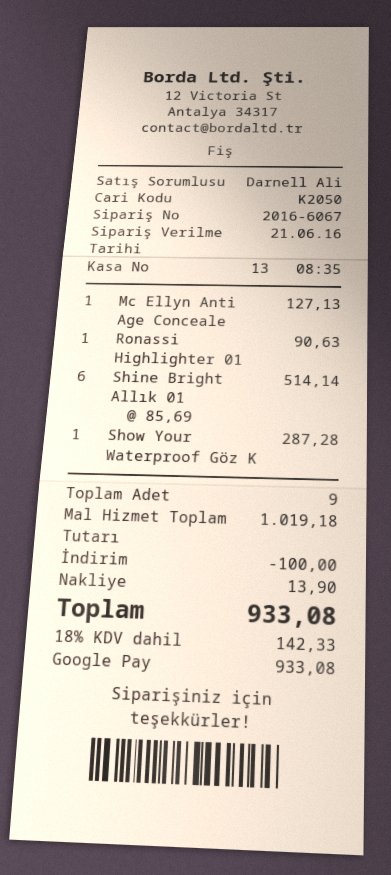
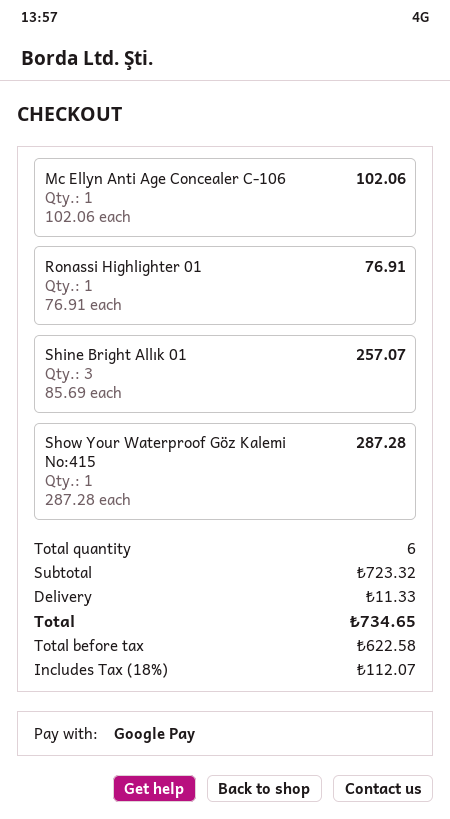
Mc Ellyn Anti Age Conceale: 1 x 127.13 = 127.13 -> 1 x 102.06 = 102.06
Ronassi Highlighter 01: 1 x 90.63 = 90.63 -> 1 x 76.91 = 76.91
Shine Bright Allık 01: 6 x 85.69 = 514.14 -> 3 x 85.69 = 257.07
total quantity: 9 -> 6
subtotal: 1019.18 -> 723.32
discount: 100.00 -> none
shipping: 13.90 -> 11.33
tax: 18% = 142.33 -> 18% = 112.07
total: 933.08 -> 734.65

